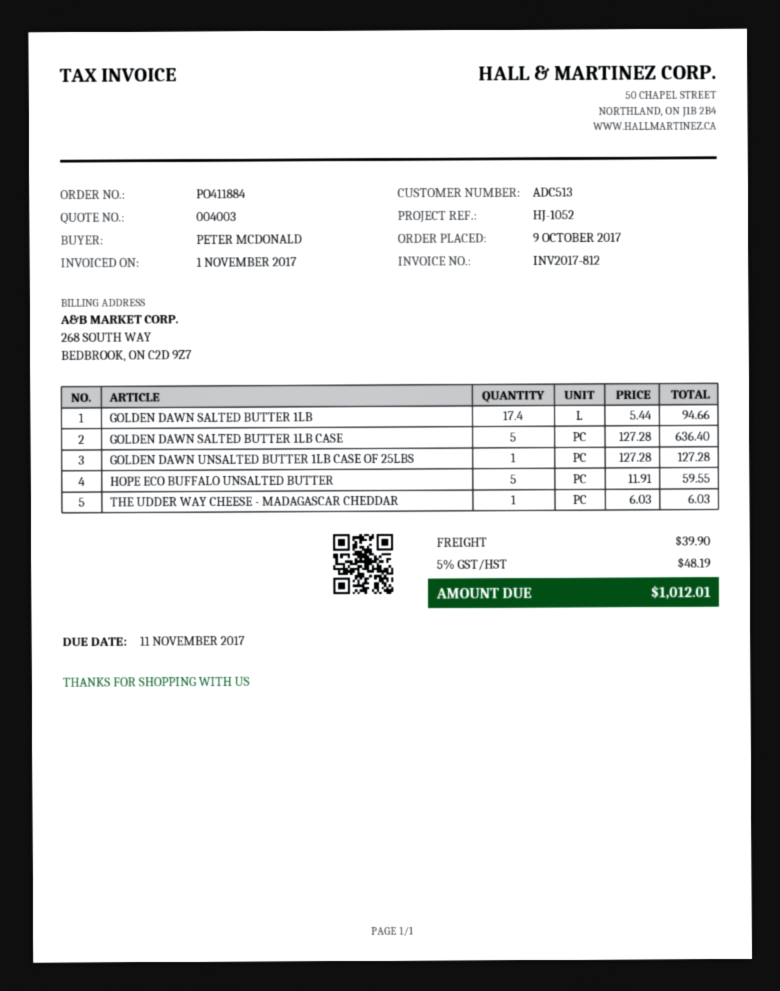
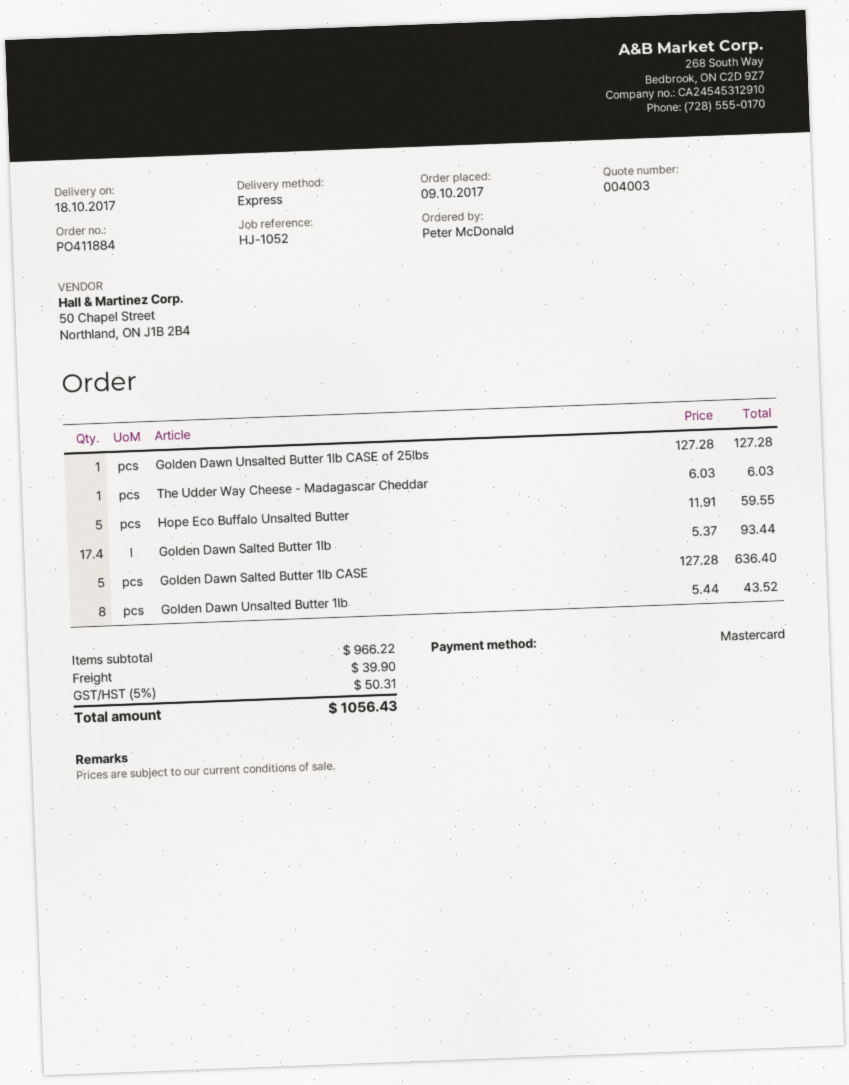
GOLDEN DAWN SALTED BUTTER 1LB: 17.4 x 5.44 = 94.66 -> 17.4 x 5.37 = 93.44
Golden Dawn Unsalted Butter 1lb: none -> 8 x 5.44 = 43.52
tax: 5% = 48.19 -> 5% = 50.31
total: 1012.01 -> 1056.43

